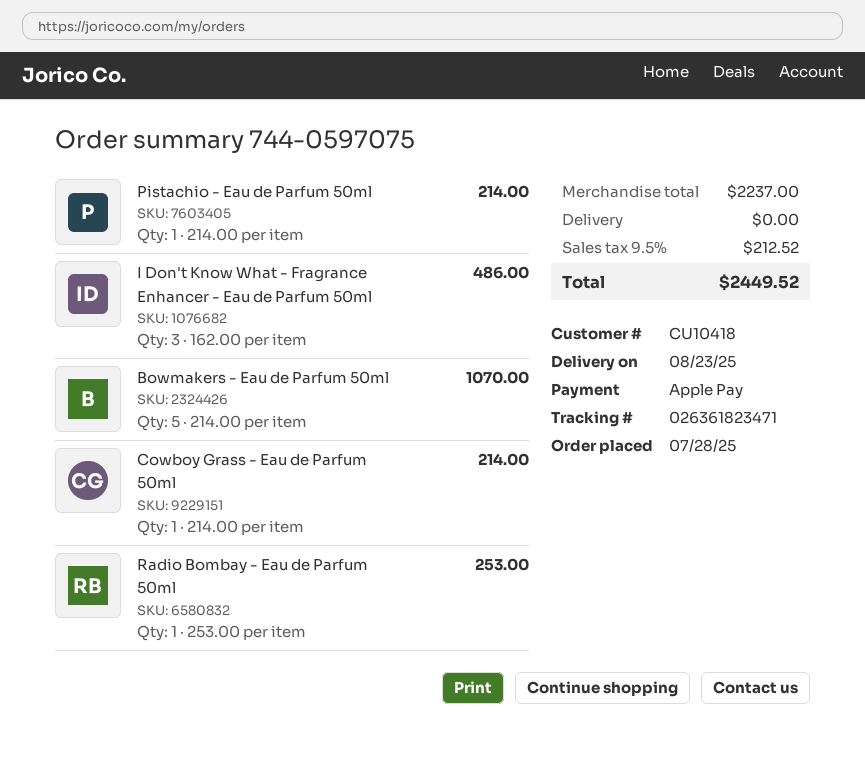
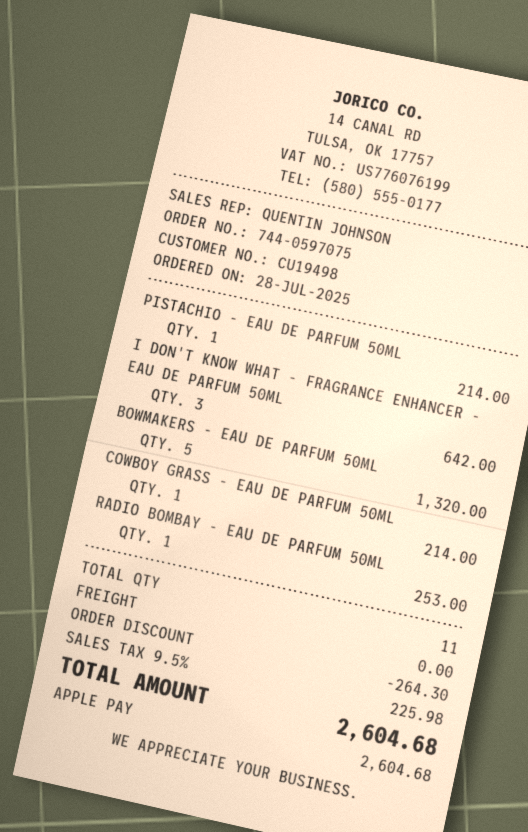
customer number: CU10418 -> CU19498
I Don't Know What - Fragrance Enhancer - Eau de Parfum 50ml: 3 for 486.00 -> 3 for 642.00
Bowmakers - Eau de Parfum 50ml: 5 for 1070.00 -> 5 for 1320.00
discount: none -> 264.30
tax: 9.5% = 212.52 -> 9.5% = 225.98
total: 2449.52 -> 2604.68

